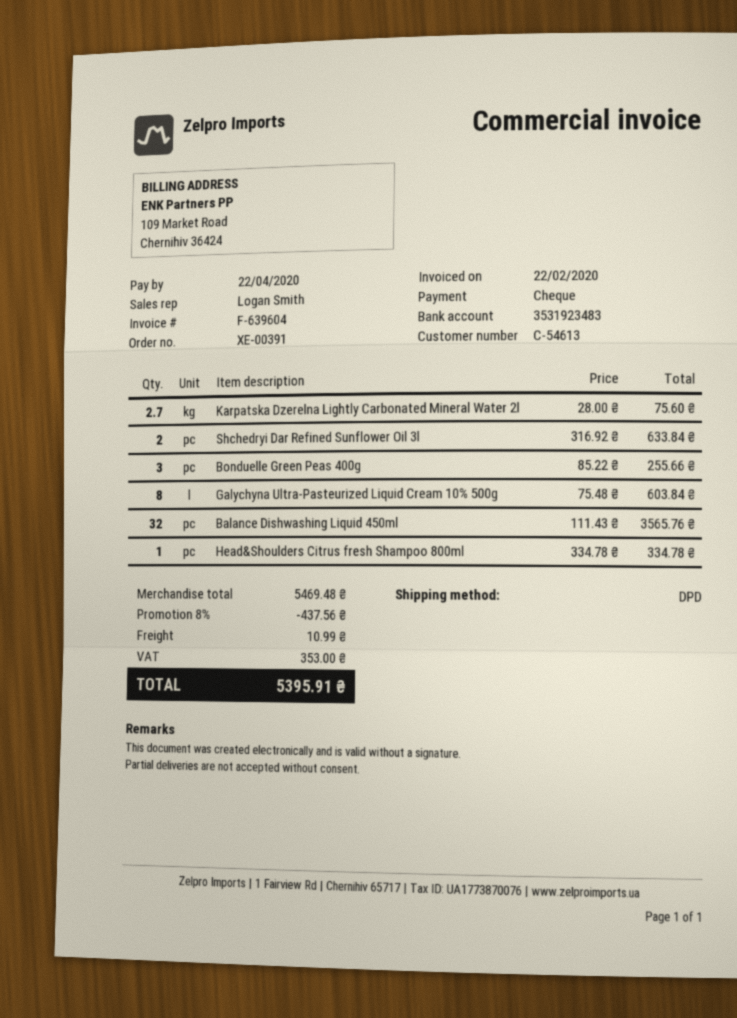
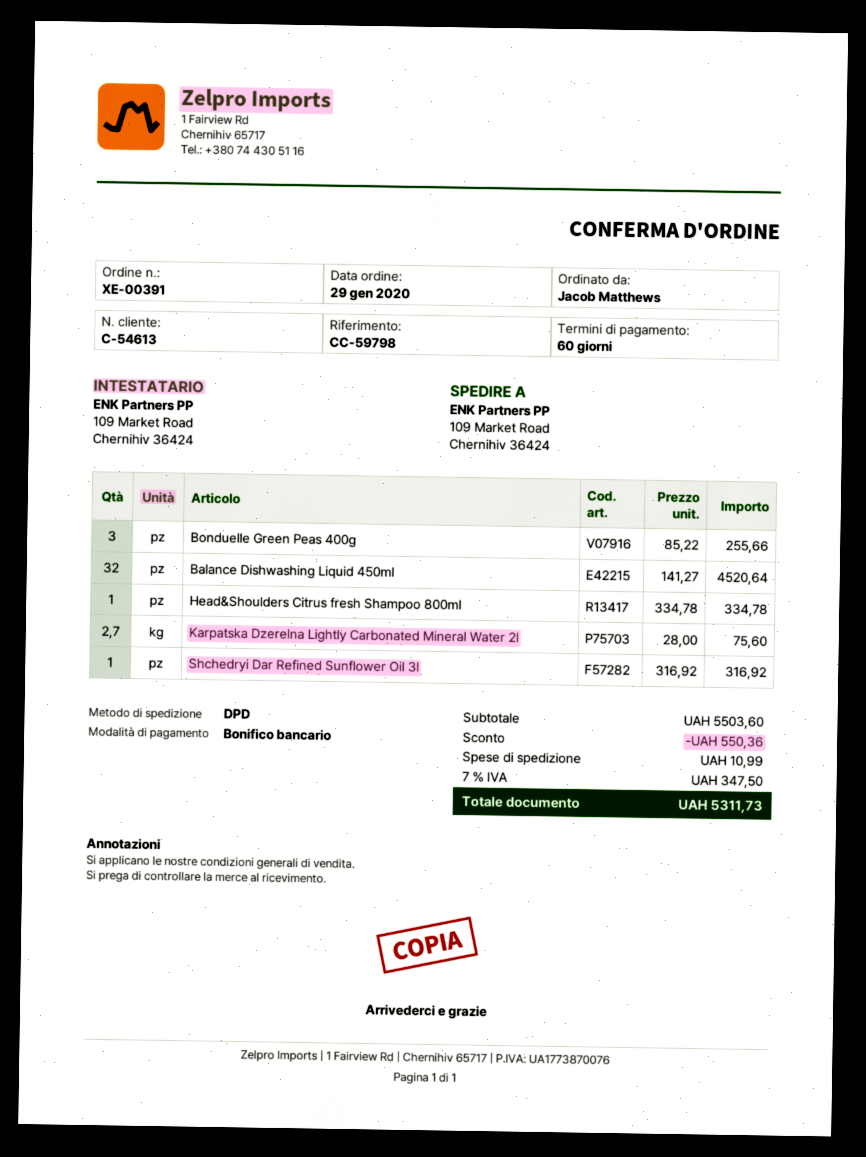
payment method: cheque -> bank transfer
Shchedryi Dar Refined Sunflower Oil 3l: 2 x 316.92 = 633.84 -> 1 x 316.92 = 316.92
Galychyna Ultra-Pasteurized Liquid Cream 10% 500g: 8 x 75.48 = 603.84 -> none
Balance Dishwashing Liquid 450ml: 32 x 111.43 = 3565.76 -> 32 x 141.27 = 4520.64
subtotal: 5469.48 -> 5503.60
discount: 437.56 -> 550.36
tax: 353.00 -> 347.50
total: 5395.91 -> 5311.73

